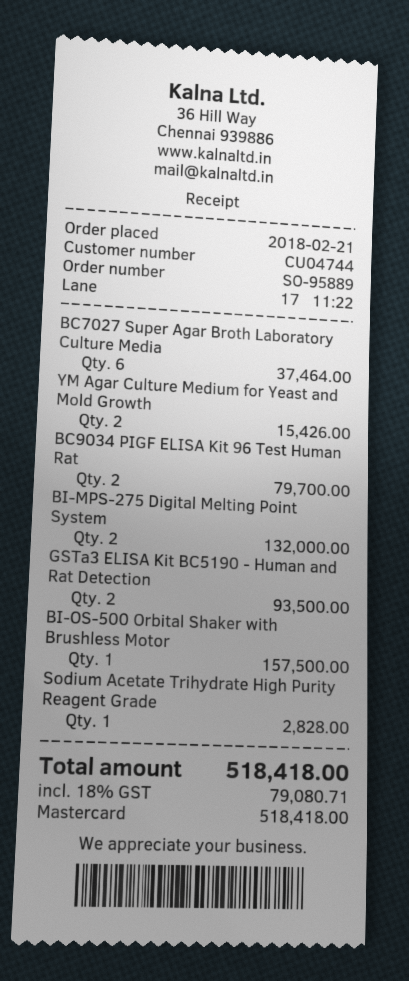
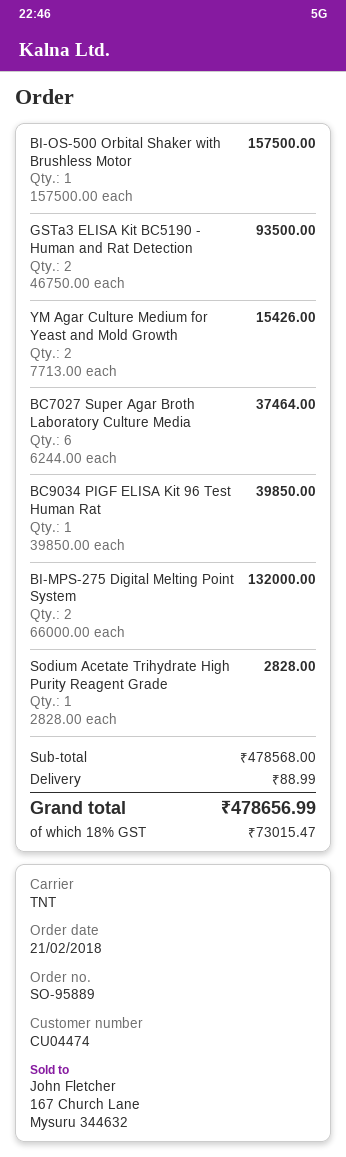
customer number: CU04744 -> CU04474
BC9034 PIGF ELISA Kit 96 Test Human Rat: 2 for 79700.00 -> 1 for 39850.00
shipping: none -> 88.99
tax: 18% = 79080.71 -> 18% = 73015.47
total: 518418.00 -> 478656.99

